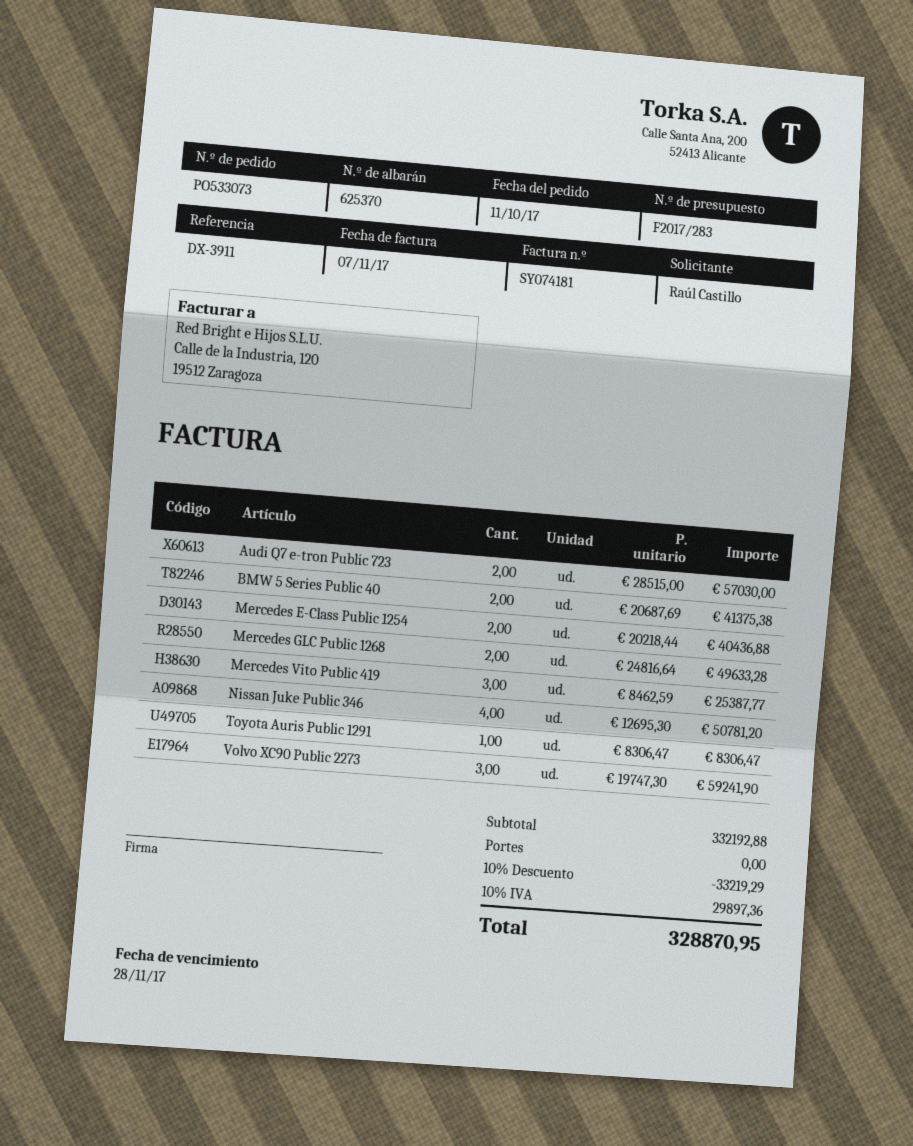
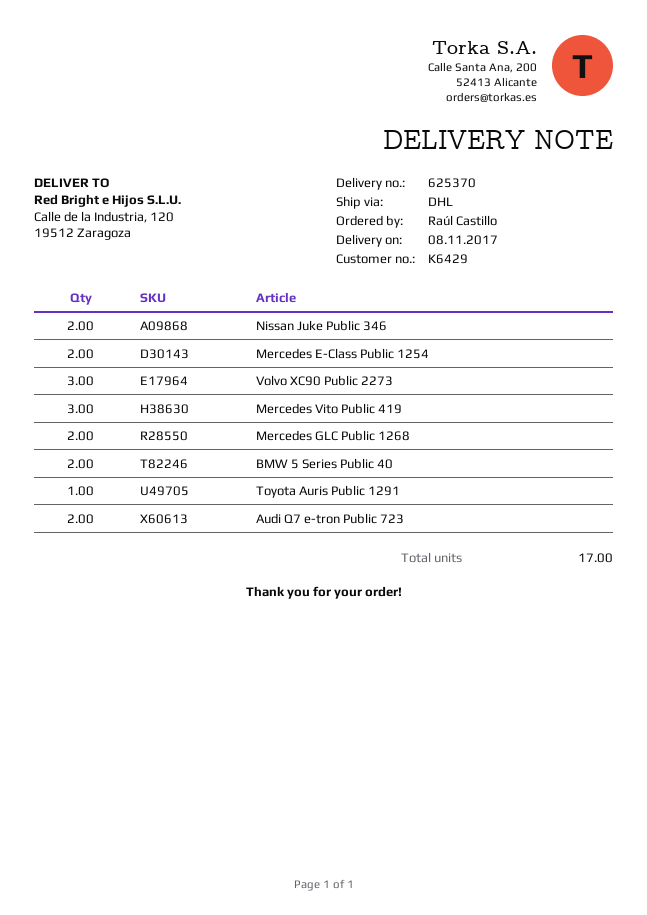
Nissan Juke Public 346: 4 -> 2

